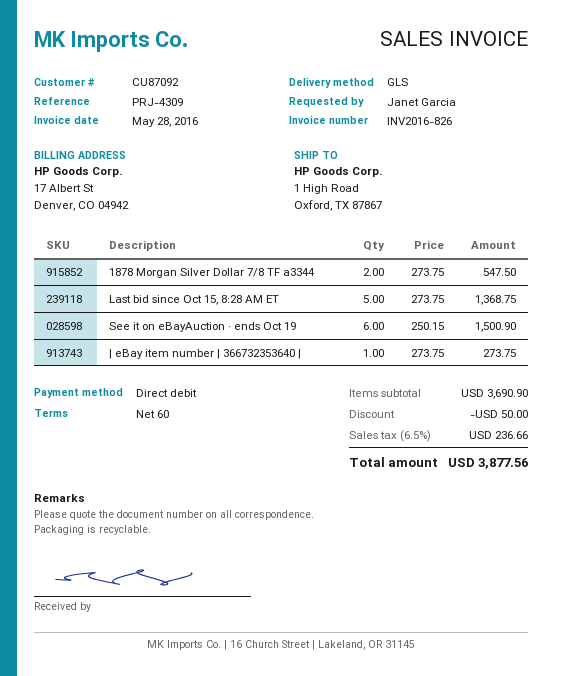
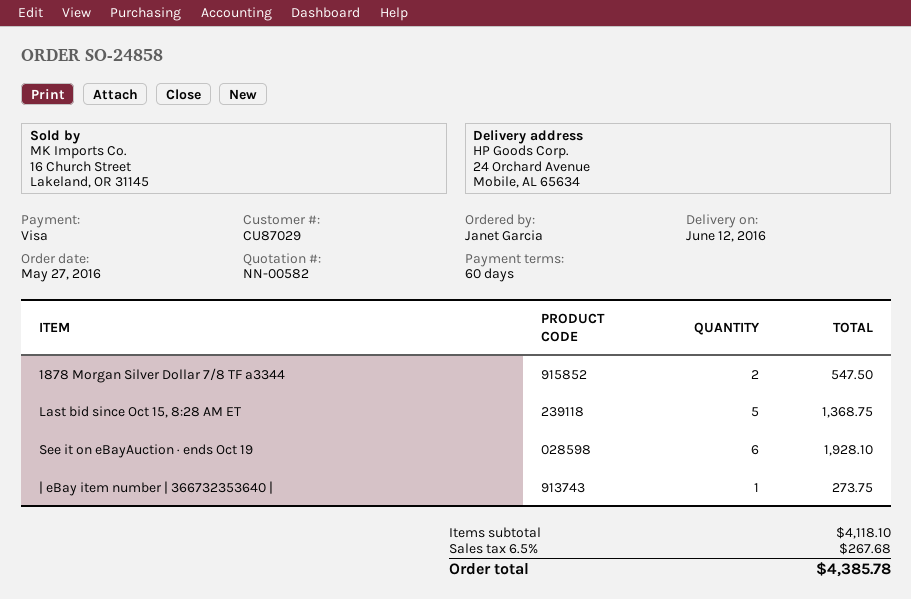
customer number: CU87092 -> CU87029
payment method: direct debit -> Visa
ship to: 1 High Road, Oxford, TX 87867 -> 24 Orchard Avenue, Mobile, AL 65634
See it on eBayAuction · ends Oct 19: 6 for 1500.90 -> 6 for 1928.10
subtotal: 3690.90 -> 4118.10
discount: 50.00 -> none
tax: 6.5% = 236.66 -> 6.5% = 267.68
total: 3877.56 -> 4385.78

